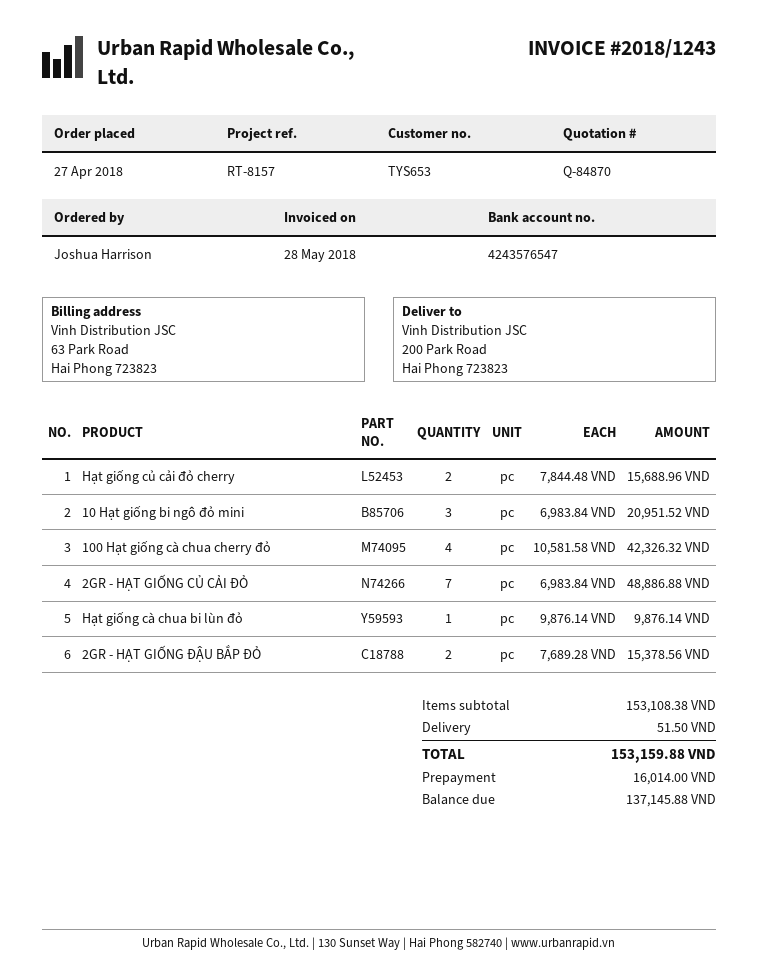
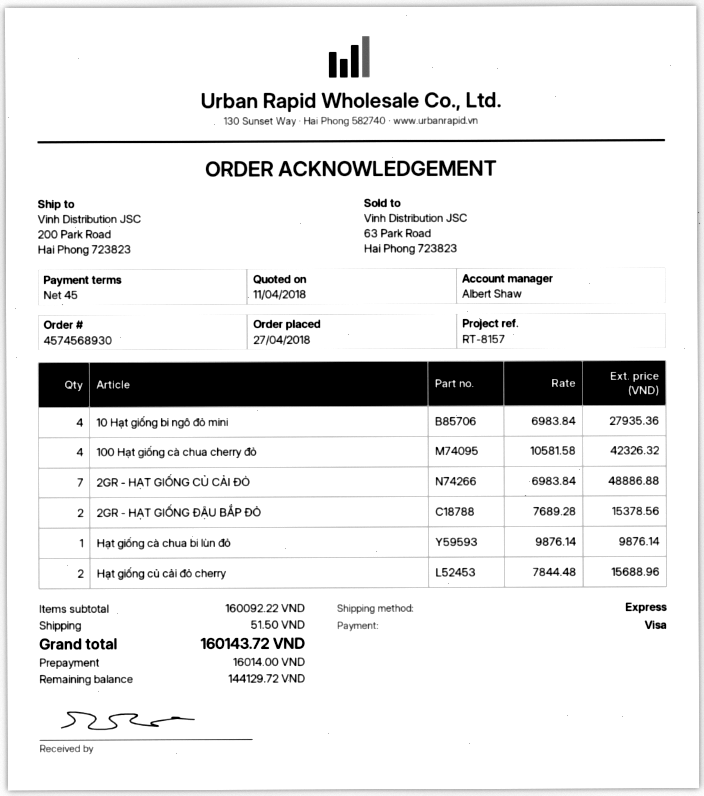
10 Hạt giống bi ngô đỏ mini: 3 x 6983.84 = 20951.52 -> 4 x 6983.84 = 27935.36
subtotal: 153108.38 -> 160092.22
total: 153159.88 -> 160143.72
balance: 137145.88 -> 144129.72

